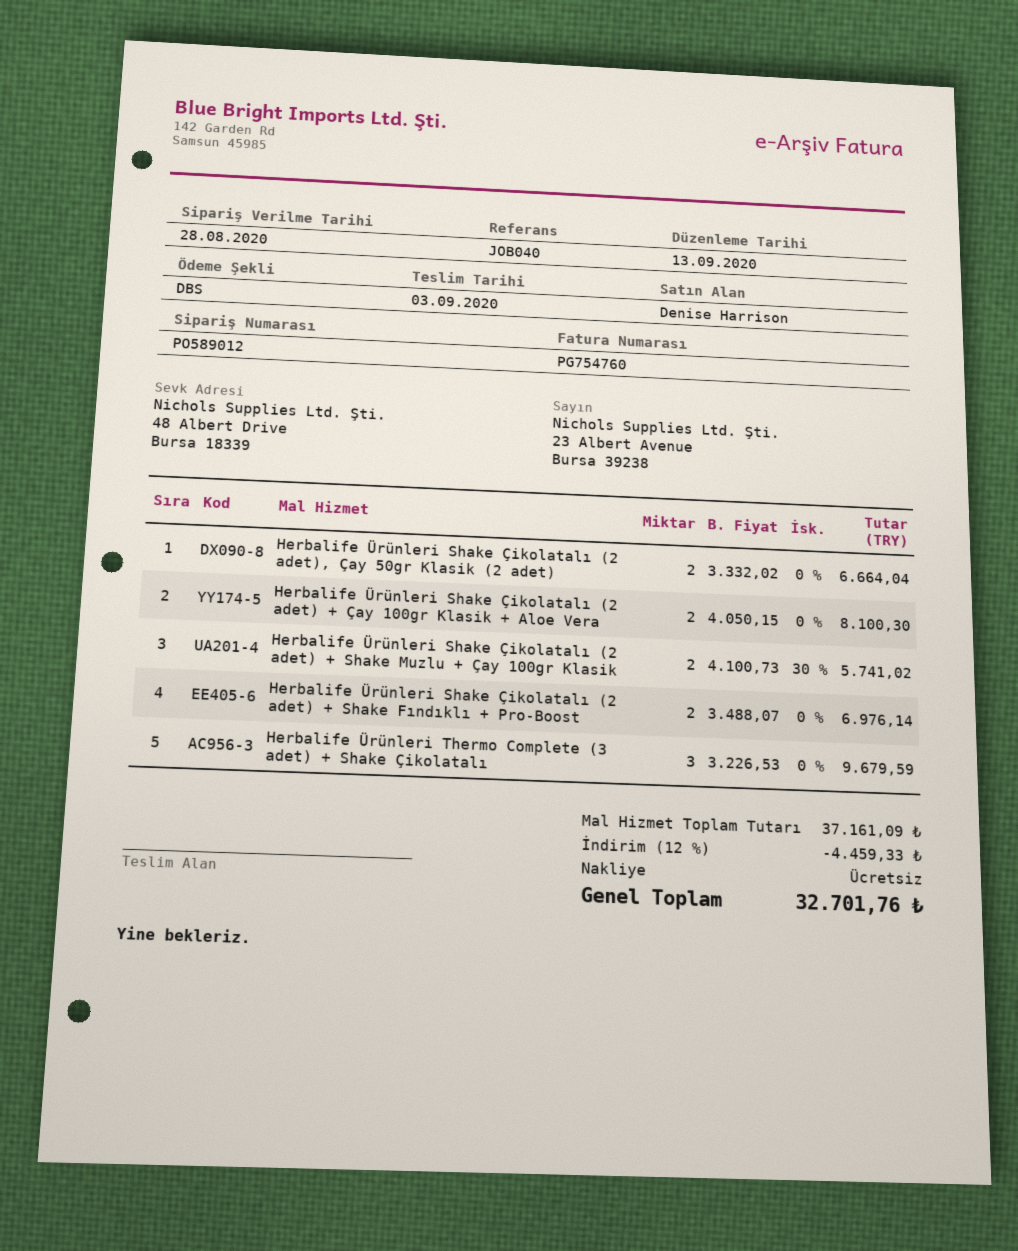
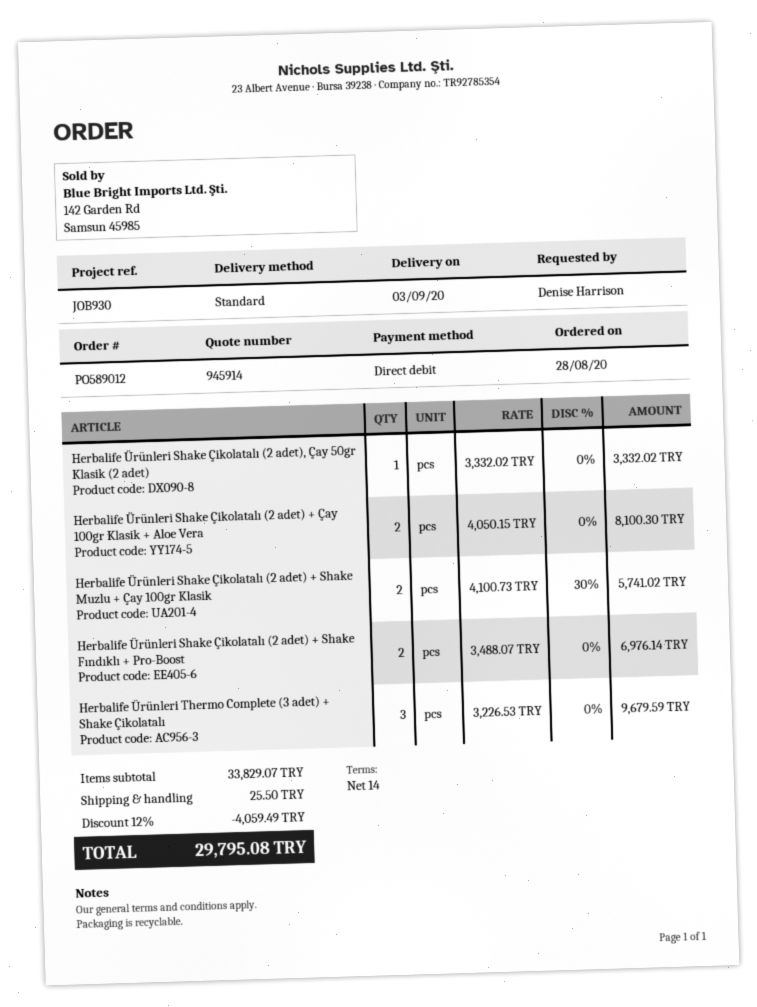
reference: JOB040 -> JOB930
Herbalife Ürünleri Shake Çikolatalı (2 adet), Çay 50gr Klasik (2 adet): 2 x 3332.02 = 6664.04 -> 1 x 3332.02 = 3332.02
subtotal: 37161.09 -> 33829.07
discount: 12% = 4459.33 -> 12% = 4059.49
shipping: 0.00 -> 25.50
total: 32701.76 -> 29795.08

